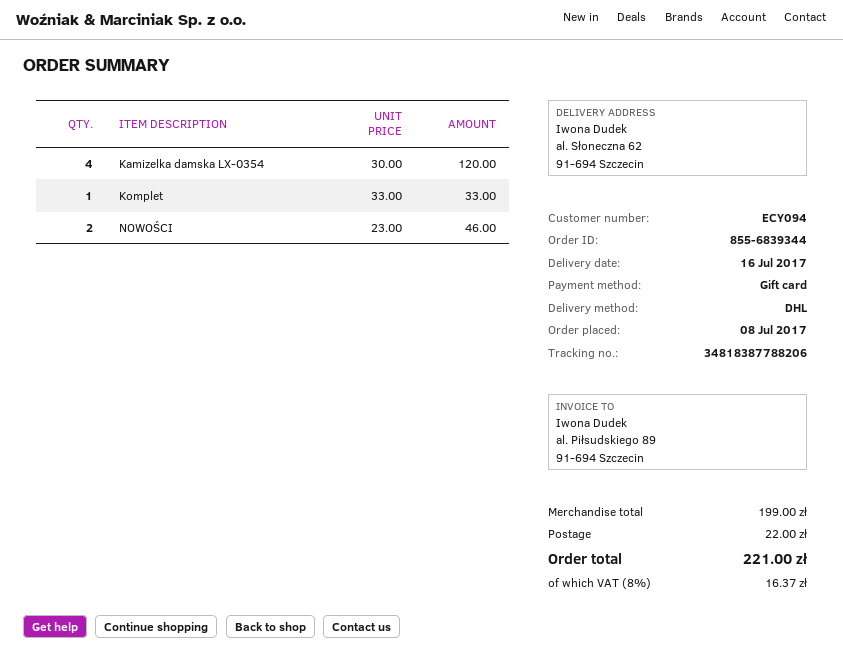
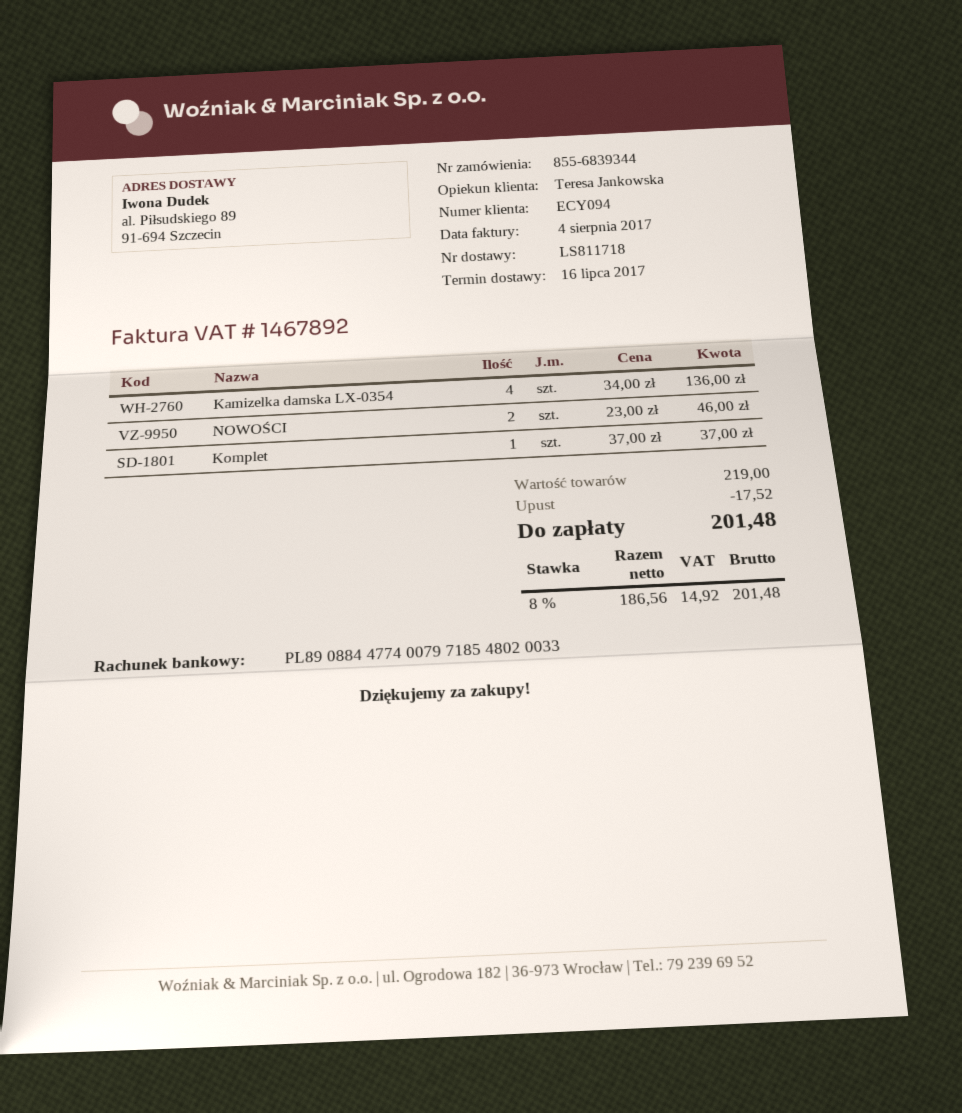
ship to: al. Słoneczna 62, 91-694 Szczecin -> al. Piłsudskiego 89, 91-694 Szczecin
Kamizelka damska LX-0354: 4 x 30.00 = 120.00 -> 4 x 34.00 = 136.00
Komplet: 1 x 33.00 = 33.00 -> 1 x 37.00 = 37.00
subtotal: 199.00 -> 219.00
discount: none -> 17.52
shipping: 22.00 -> none
tax: 8% = 16.37 -> 8% = 14.92
total: 221.00 -> 201.48

